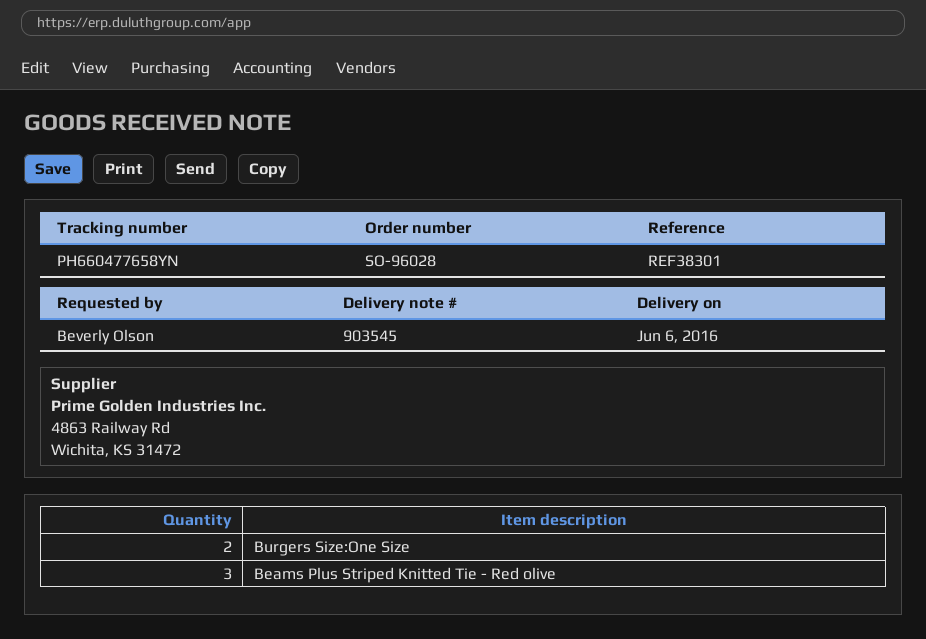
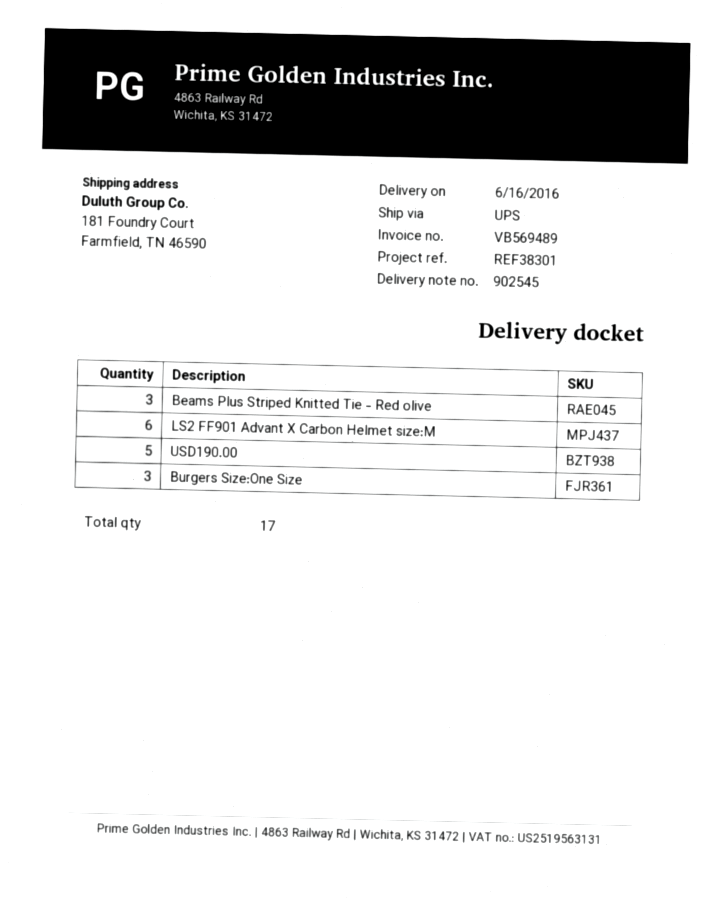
delivery note number: 903545 -> 902545
delivery date: 2016-06-06 -> 2016-06-16
Burgers Size:One Size: 2 -> 3
LS2 FF901 Advant X Carbon Helmet size:M: none -> 6
USD190.00: none -> 5

